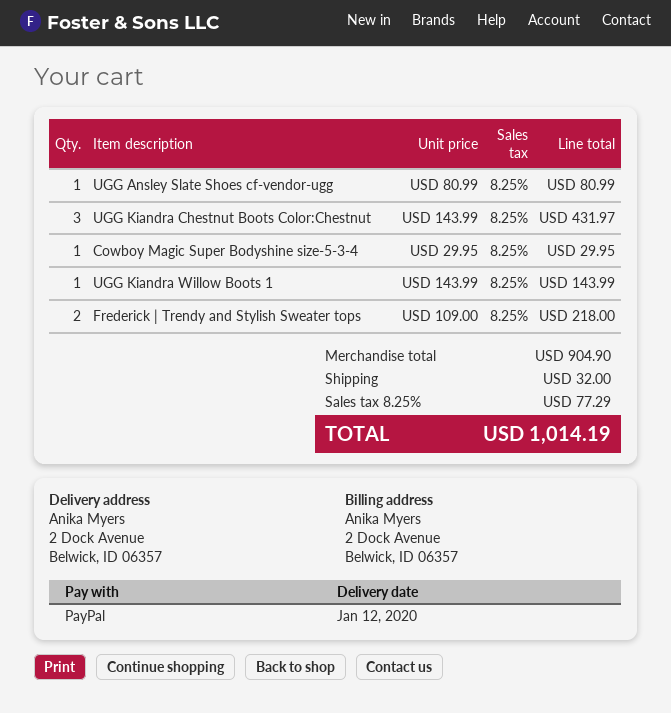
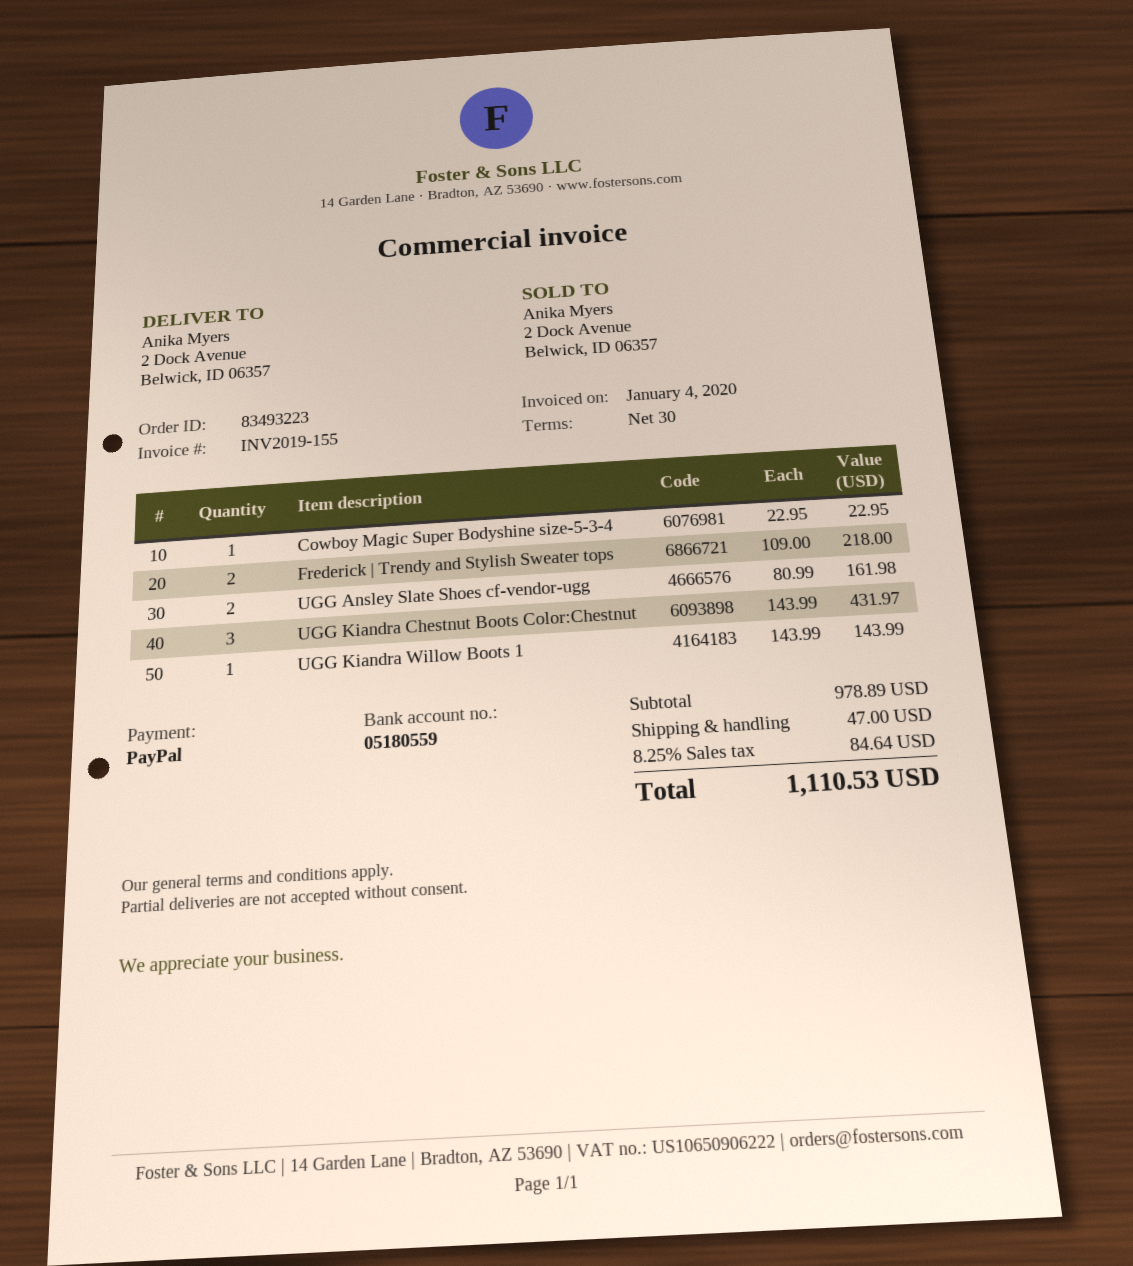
UGG Ansley Slate Shoes cf-vendor-ugg: 1 x 80.99 = 80.99 -> 2 x 80.99 = 161.98
Cowboy Magic Super Bodyshine size-5-3-4: 1 x 29.95 = 29.95 -> 1 x 22.95 = 22.95
subtotal: 904.90 -> 978.89
shipping: 32.00 -> 47.00
tax: 8.25% = 77.29 -> 8.25% = 84.64
total: 1014.19 -> 1110.53

